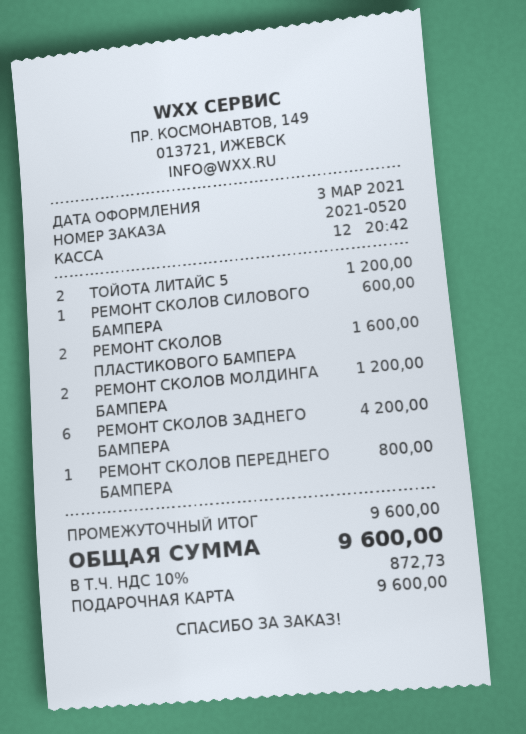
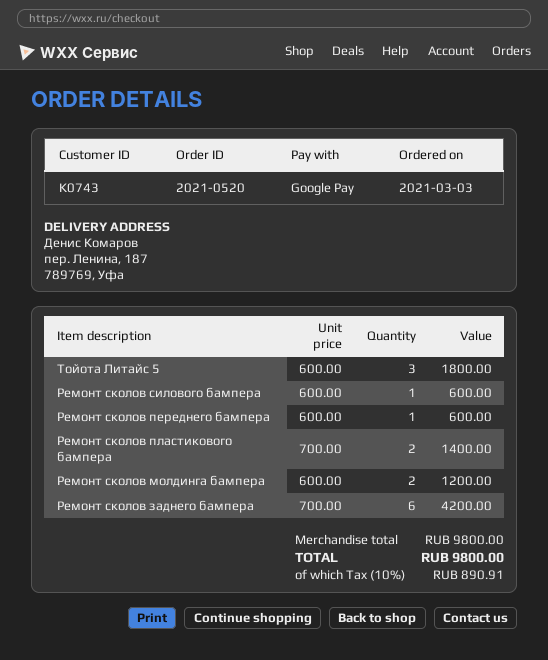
payment method: gift card -> Google Pay
ТОЙОТА ЛИТАЙС 5: 2 for 1200.00 -> 3 for 1800.00
РЕМОНТ СКОЛОВ ПЛАСТИКОВОГО БАМПЕРА: 2 for 1600.00 -> 2 for 1400.00
РЕМОНТ СКОЛОВ ПЕРЕДНЕГО БАМПЕРА: 1 for 800.00 -> 1 for 600.00
subtotal: 9600.00 -> 9800.00
tax: 10% = 872.73 -> 10% = 890.91
total: 9600.00 -> 9800.00

